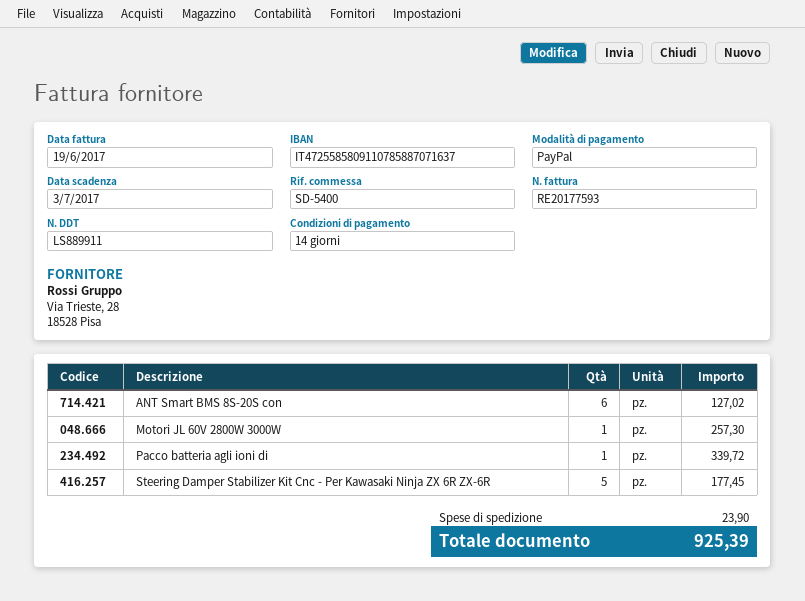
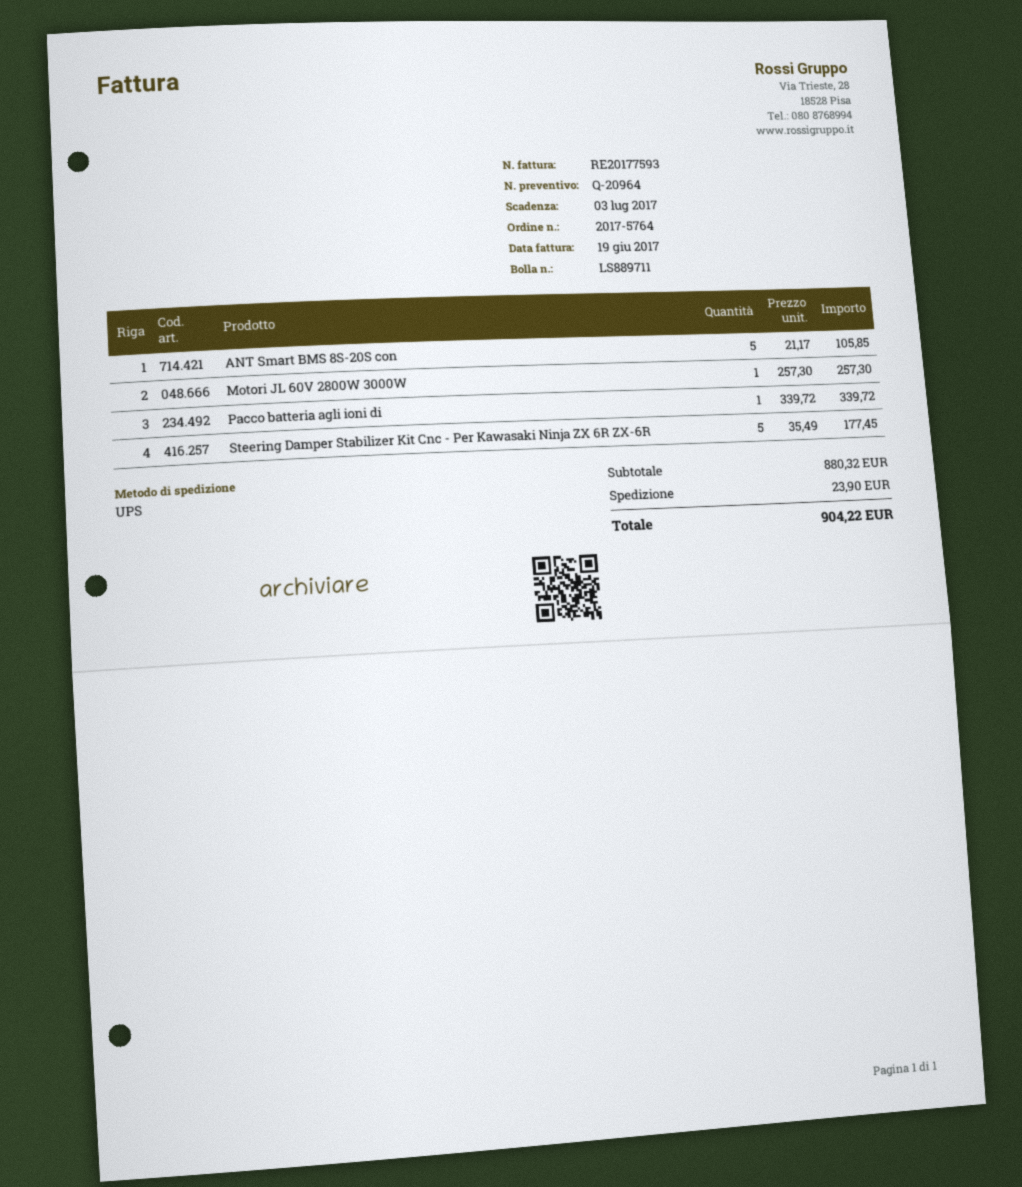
delivery note number: LS889911 -> LS889711
ANT Smart BMS 8S-20S con: 6 for 127.02 -> 5 for 105.85
total: 925.39 -> 904.22

